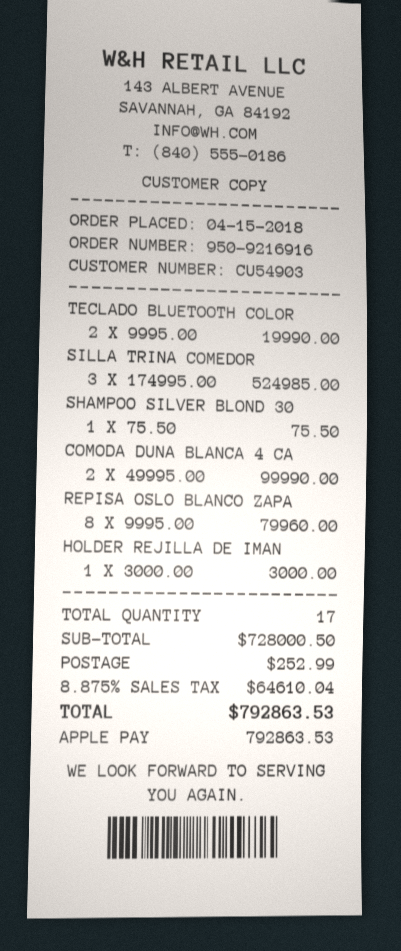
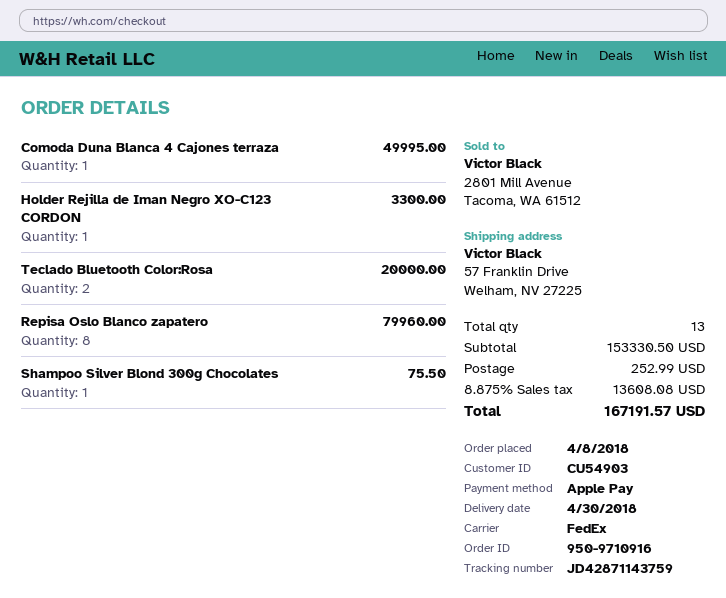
order number: 950-9216916 -> 950-9710916
order date: 2018-04-15 -> 2018-04-08
TECLADO BLUETOOTH COLOR: 2 for 19990.00 -> 2 for 20000.00
SILLA TRINA COMEDOR: 3 for 524985.00 -> none
COMODA DUNA BLANCA 4 CA: 2 for 99990.00 -> 1 for 49995.00
HOLDER REJILLA DE IMAN: 1 for 3000.00 -> 1 for 3300.00
total quantity: 17 -> 13
subtotal: 728000.50 -> 153330.50
tax: 8.875% = 64610.04 -> 8.875% = 13608.08
total: 792863.53 -> 167191.57

